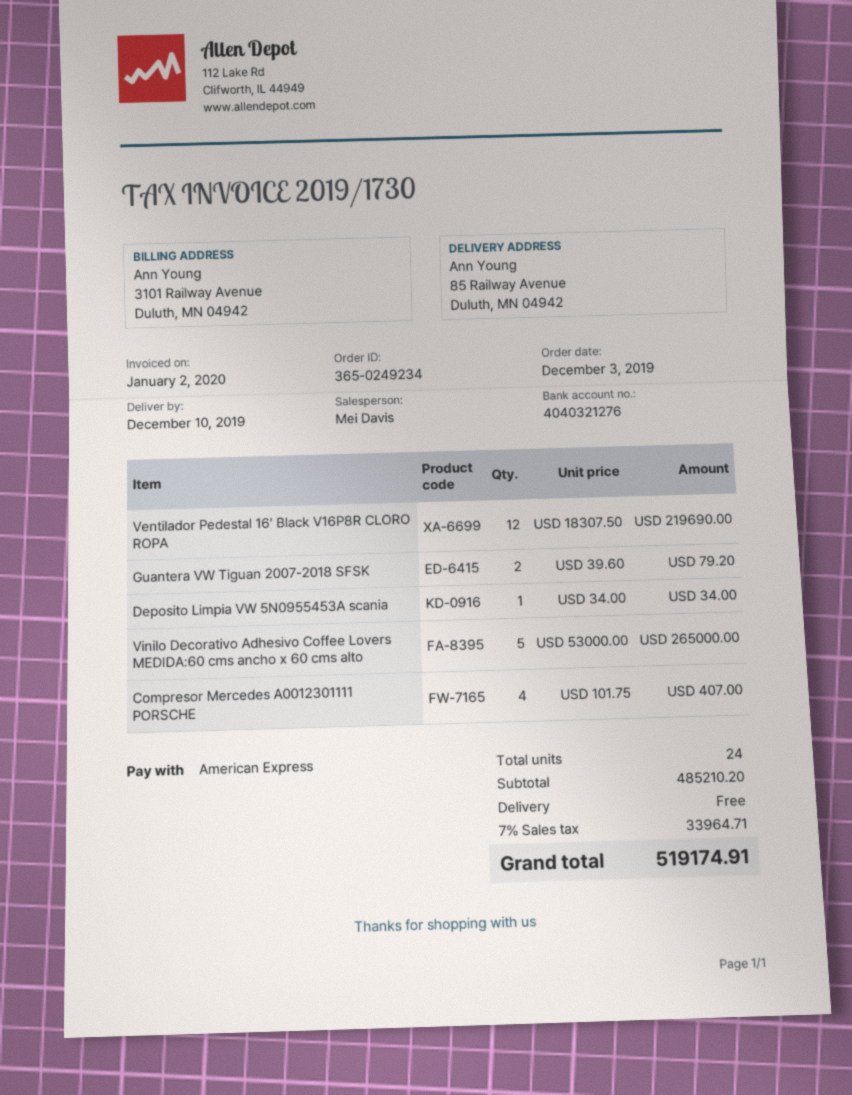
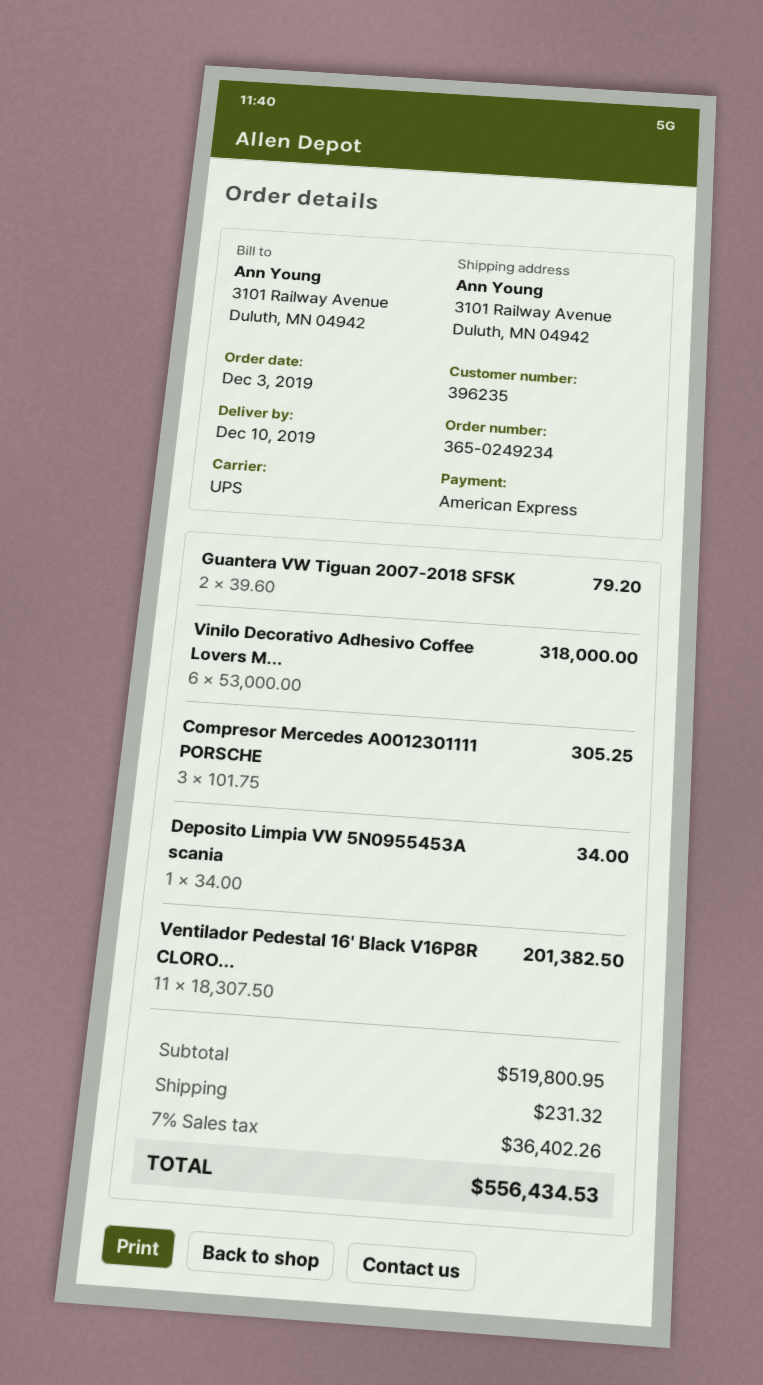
ship to: 85 Railway Avenue, Duluth, MN 04942 -> 3101 Railway Avenue, Duluth, MN 04942
Ventilador Pedestal 16' Black V16P8R CLORO ROPA: 12 x 18307.50 = 219690.00 -> 11 x 18307.50 = 201382.50
Vinilo Decorativo Adhesivo Coffee Lovers MEDIDA:60 cms ancho x 60 cms alto: 5 x 53000.00 = 265000.00 -> 6 x 53000.00 = 318000.00
Compresor Mercedes A0012301111 PORSCHE: 4 x 101.75 = 407.00 -> 3 x 101.75 = 305.25
subtotal: 485210.20 -> 519800.95
shipping: 0.00 -> 231.32
tax: 7% = 33964.71 -> 7% = 36402.26
total: 519174.91 -> 556434.53

